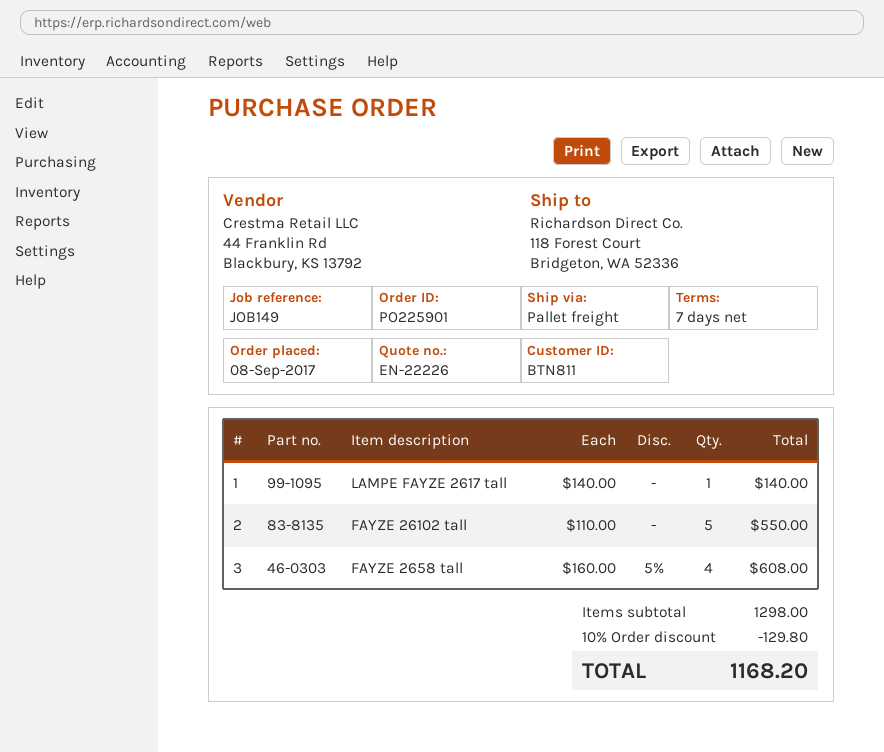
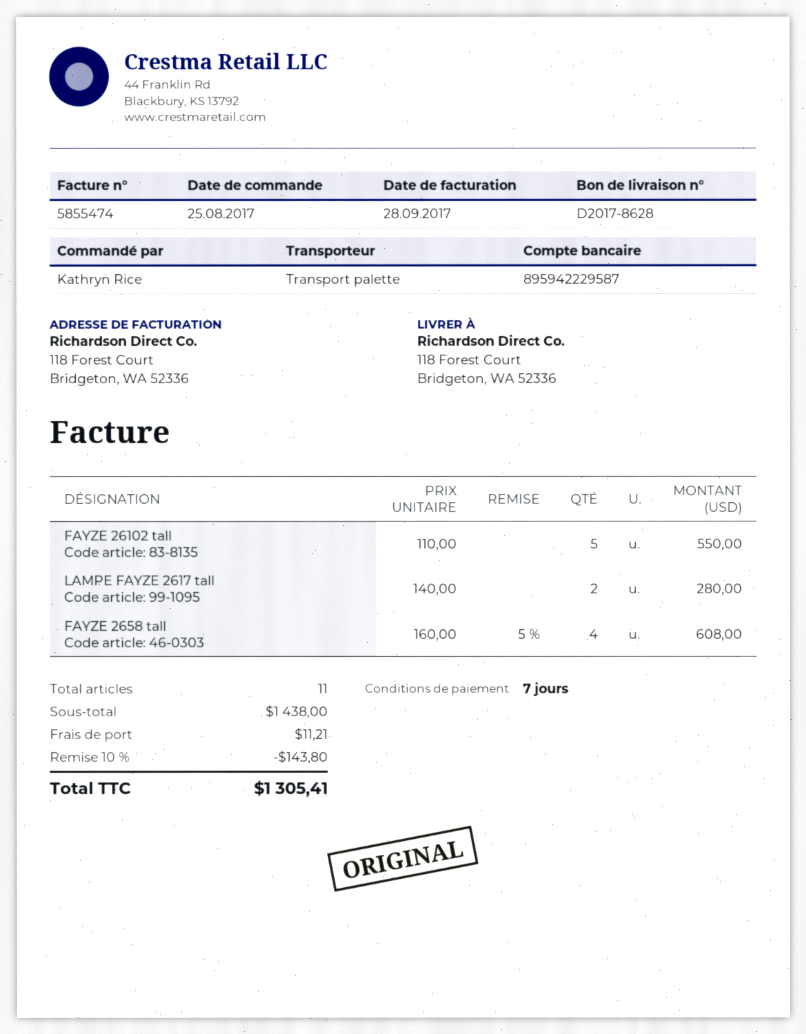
order date: 2017-09-08 -> 2017-08-25
LAMPE FAYZE 2617 tall: 1 x 140.00 = 140.00 -> 2 x 140.00 = 280.00
subtotal: 1298.00 -> 1438.00
discount: 10% = 129.80 -> 10% = 143.80
shipping: none -> 11.21
total: 1168.20 -> 1305.41

